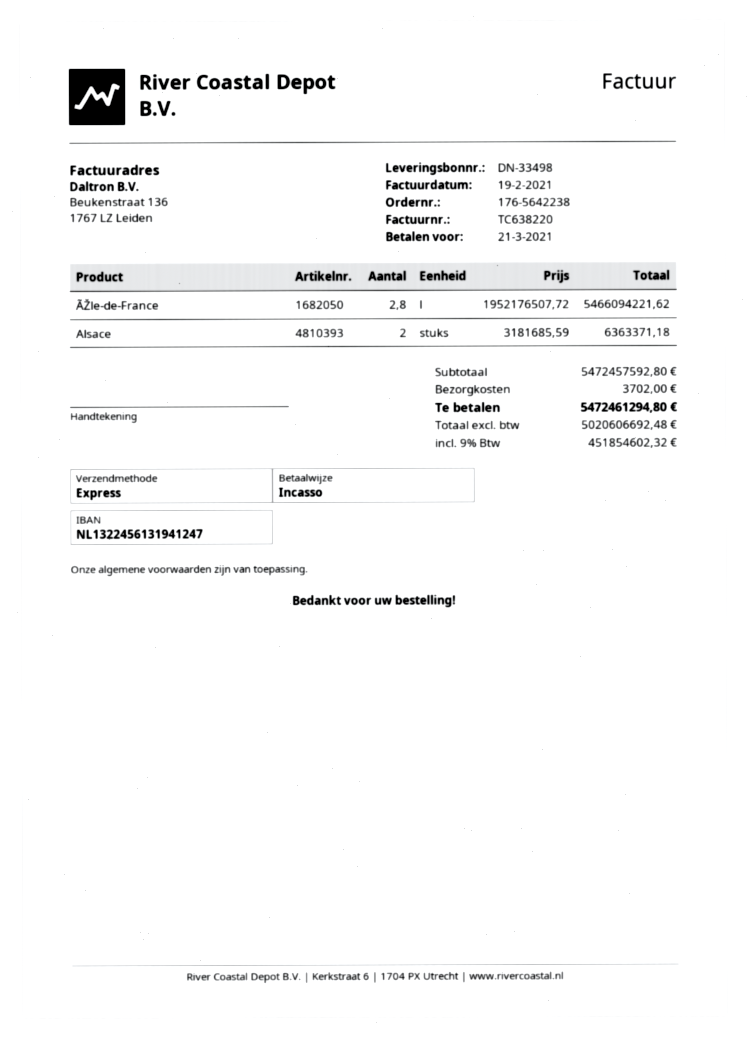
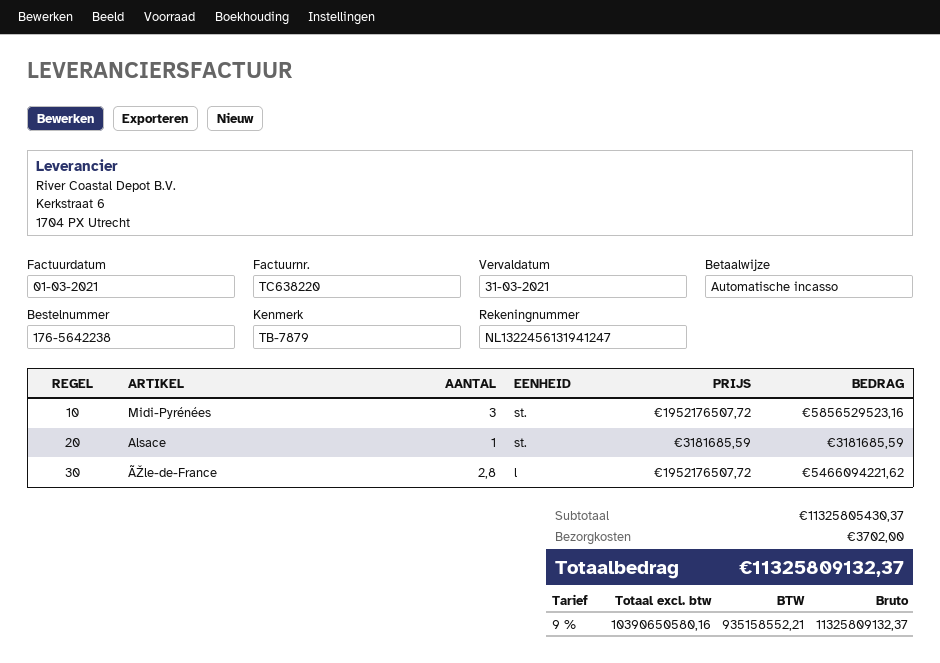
invoice date: 2021-02-19 -> 2021-03-01
due date: 2021-03-21 -> 2021-03-31
Alsace: 2 x 3181685.59 = 6363371.18 -> 1 x 3181685.59 = 3181685.59
Midi-Pyrénées: none -> 3 x 1952176507.72 = 5856529523.16
subtotal: 5472457592.80 -> 11325805430.37
net: 5020606692.48 -> 10390650580.16
tax: 9% = 451854602.32 -> 9% = 935158552.21
total: 5472461294.80 -> 11325809132.37

